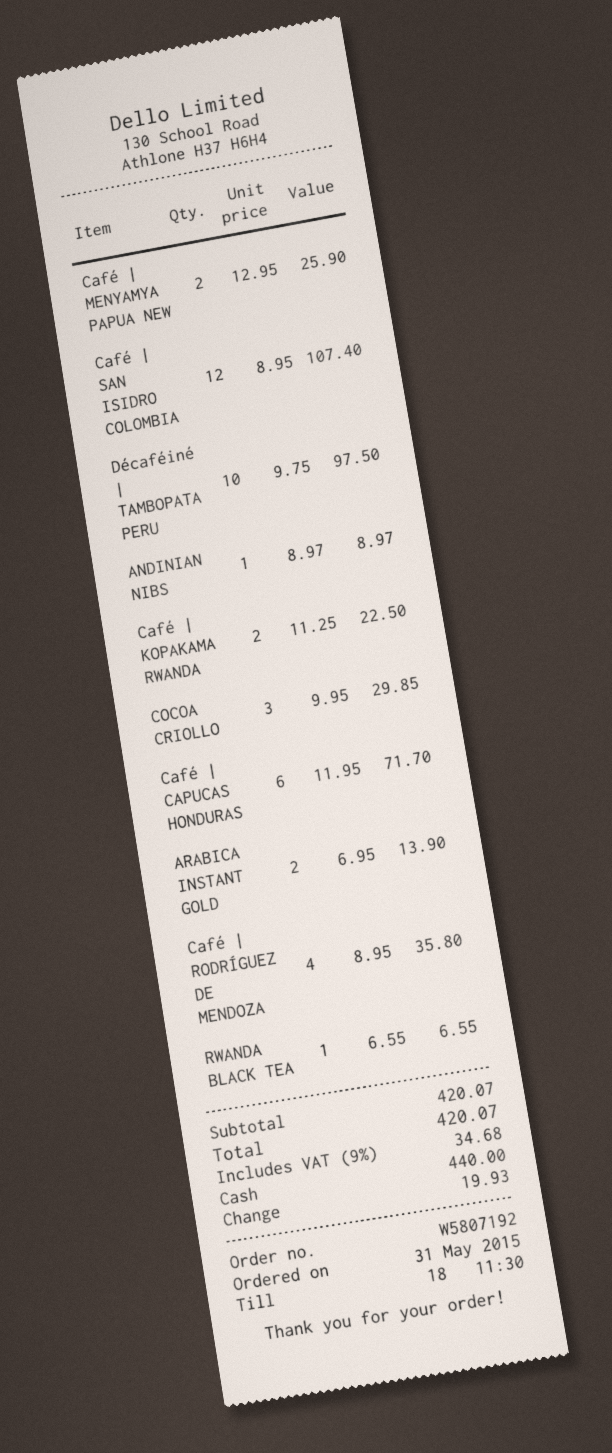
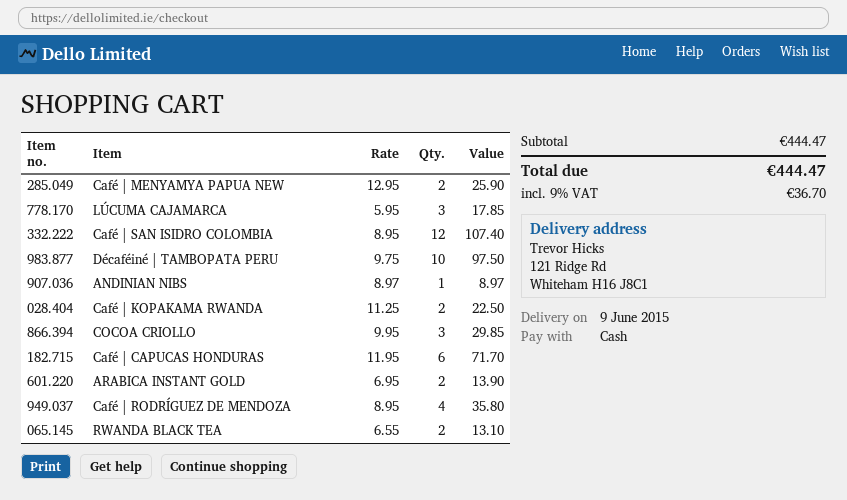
RWANDA BLACK TEA: 1 x 6.55 = 6.55 -> 2 x 6.55 = 13.10
LÚCUMA CAJAMARCA: none -> 3 x 5.95 = 17.85
subtotal: 420.07 -> 444.47
tax: 9% = 34.68 -> 9% = 36.70
total: 420.07 -> 444.47

